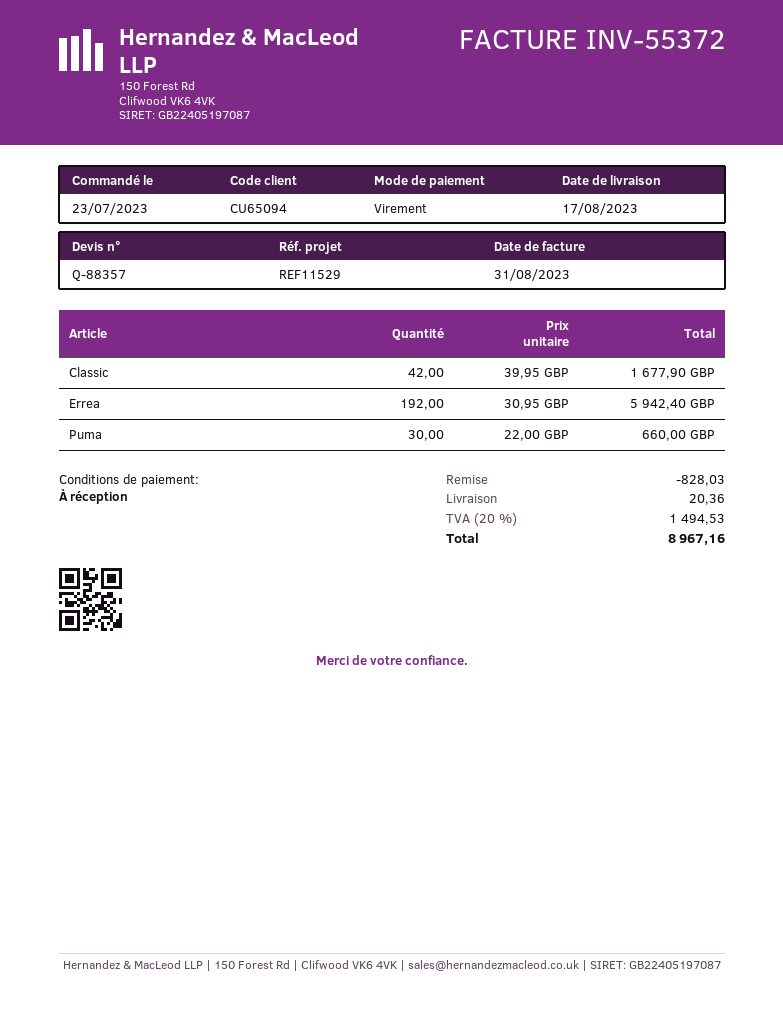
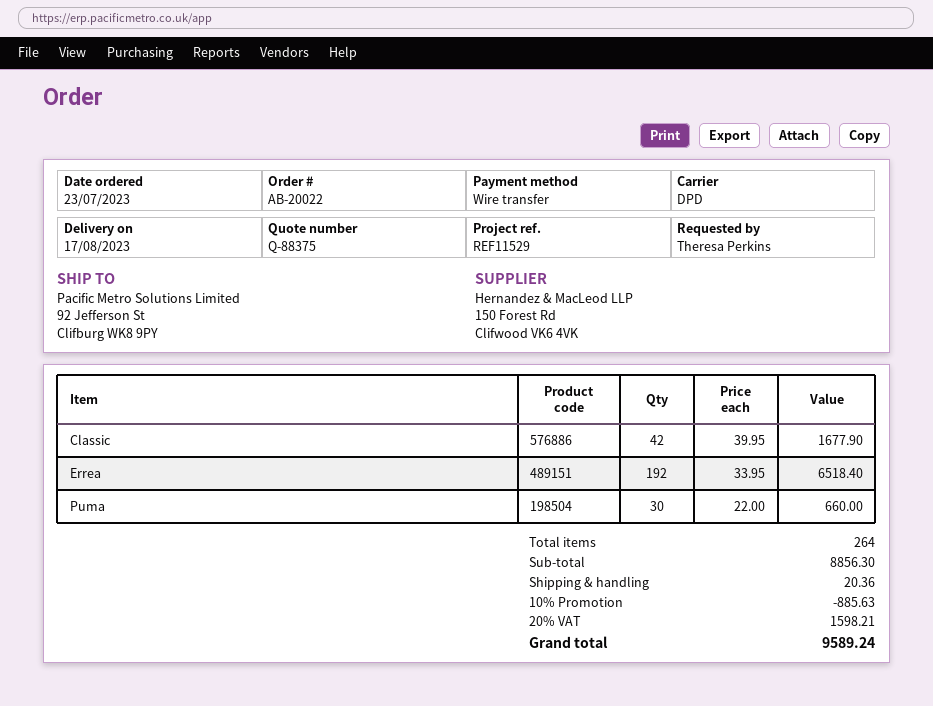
quote number: Q-88357 -> Q-88375
Errea: 192 x 30.95 = 5942.40 -> 192 x 33.95 = 6518.40
discount: 828.03 -> 885.63
tax: 20% = 1494.53 -> 20% = 1598.21
total: 8967.16 -> 9589.24

